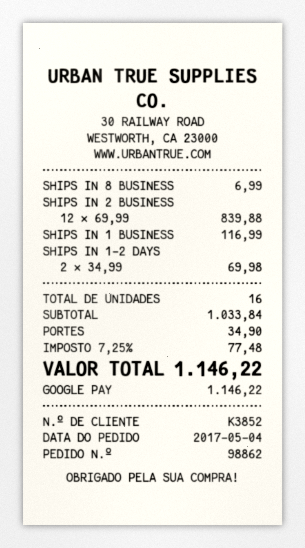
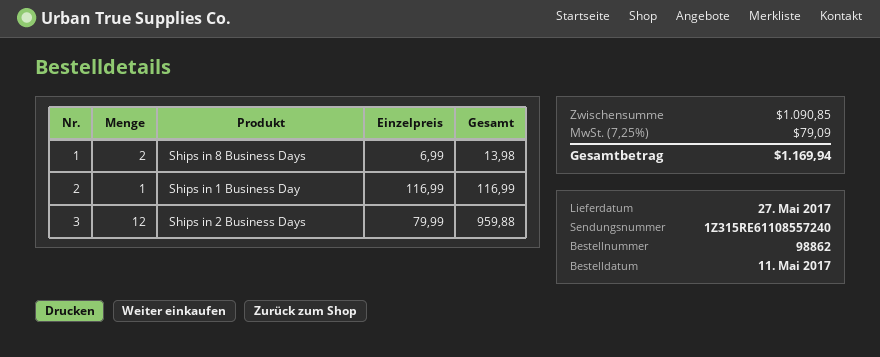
order date: 2017-05-04 -> 2017-05-11
SHIPS IN 8 BUSINESS: 1 x 6.99 = 6.99 -> 2 x 6.99 = 13.98
SHIPS IN 2 BUSINESS: 12 x 69.99 = 839.88 -> 12 x 79.99 = 959.88
SHIPS IN 1-2 DAYS: 2 x 34.99 = 69.98 -> none
subtotal: 1033.84 -> 1090.85
shipping: 34.90 -> none
tax: 7.25% = 77.48 -> 7.25% = 79.09
total: 1146.22 -> 1169.94

